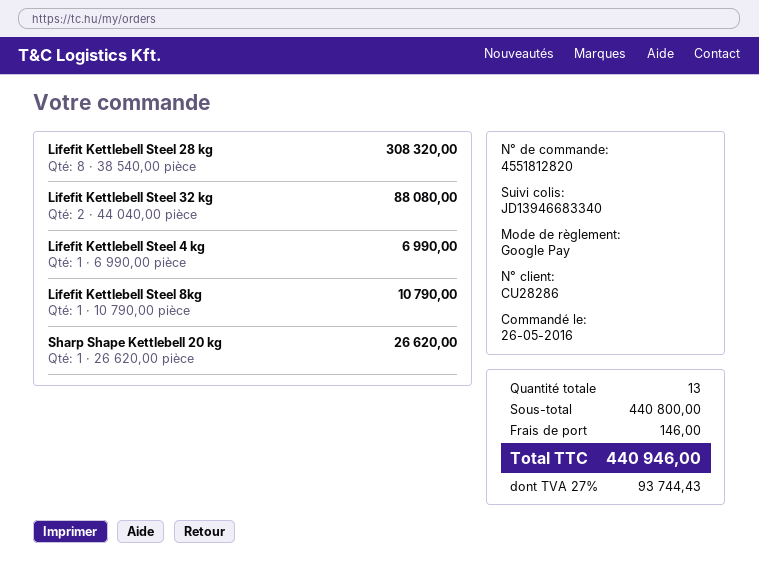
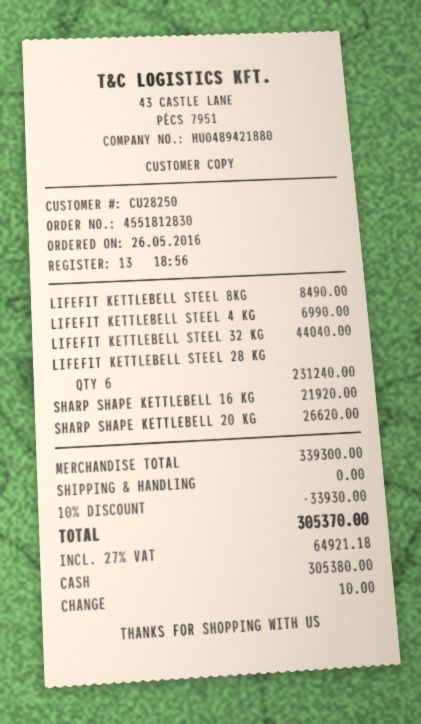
order number: 4551812820 -> 4551812830
customer number: CU28286 -> CU28250
payment method: Google Pay -> cash
Lifefit Kettlebell Steel 28 kg: 8 for 308320.00 -> 6 for 231240.00
Lifefit Kettlebell Steel 32 kg: 2 for 88080.00 -> 1 for 44040.00
Lifefit Kettlebell Steel 8kg: 1 for 10790.00 -> 1 for 8490.00
SHARP SHAPE KETTLEBELL 16 KG: none -> 1 for 21920.00
subtotal: 440800.00 -> 339300.00
discount: none -> 10% = 33930.00
shipping: 146.00 -> 0.00
tax: 27% = 93744.43 -> 27% = 64921.18
total: 440946.00 -> 305370.00

